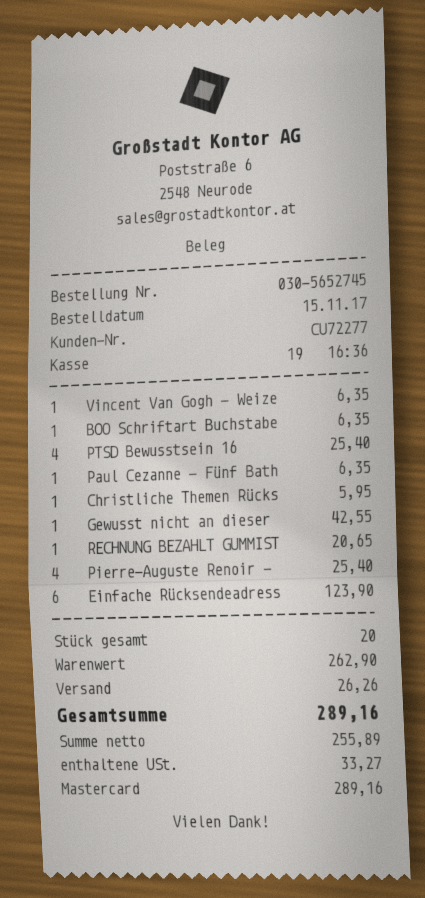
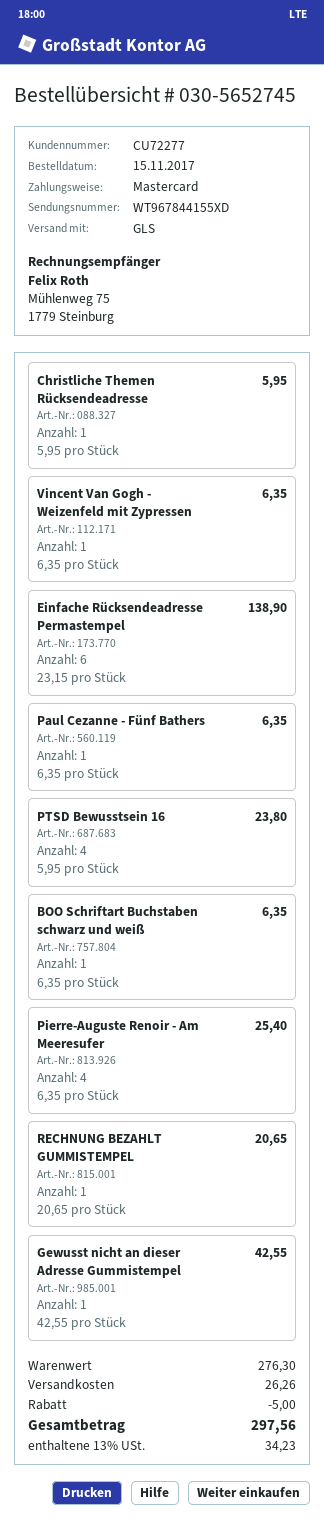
PTSD Bewusstsein 16: 4 for 25.40 -> 4 for 23.80
Einfache Rücksendeadress: 6 for 123.90 -> 6 for 138.90
subtotal: 262.90 -> 276.30
discount: none -> 5.00
tax: 33.27 -> 34.23
total: 289.16 -> 297.56

